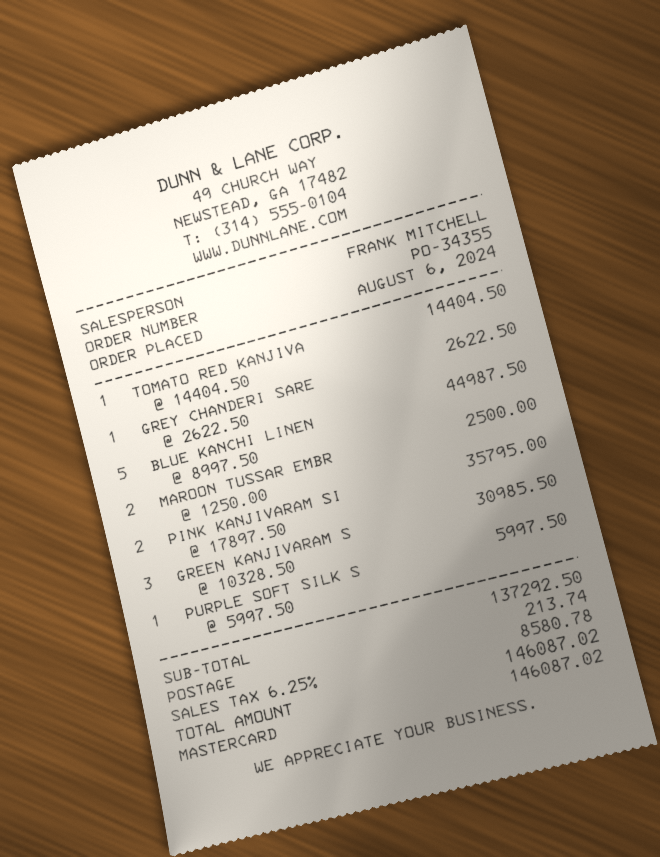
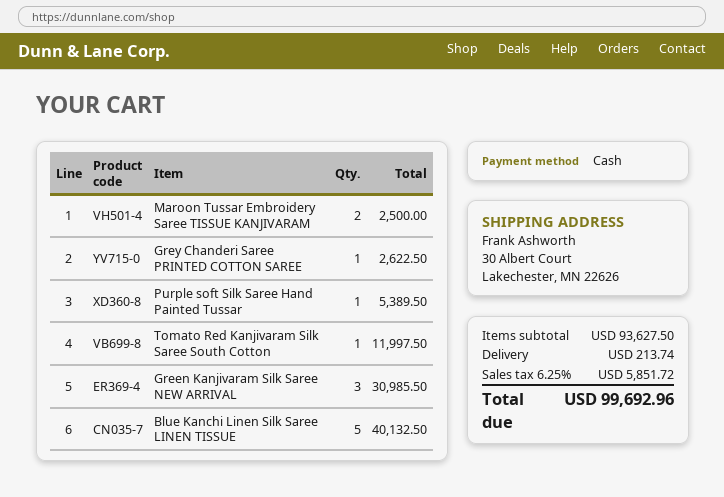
payment method: Mastercard -> cash
TOMATO RED KANJIVA: 1 for 14404.50 -> 1 for 11997.50
BLUE KANCHI LINEN: 5 for 44987.50 -> 5 for 40132.50
PINK KANJIVARAM SI: 2 for 35795.00 -> none
PURPLE SOFT SILK S: 1 for 5997.50 -> 1 for 5389.50
subtotal: 137292.50 -> 93627.50
tax: 6.25% = 8580.78 -> 6.25% = 5851.72
total: 146087.02 -> 99692.96

